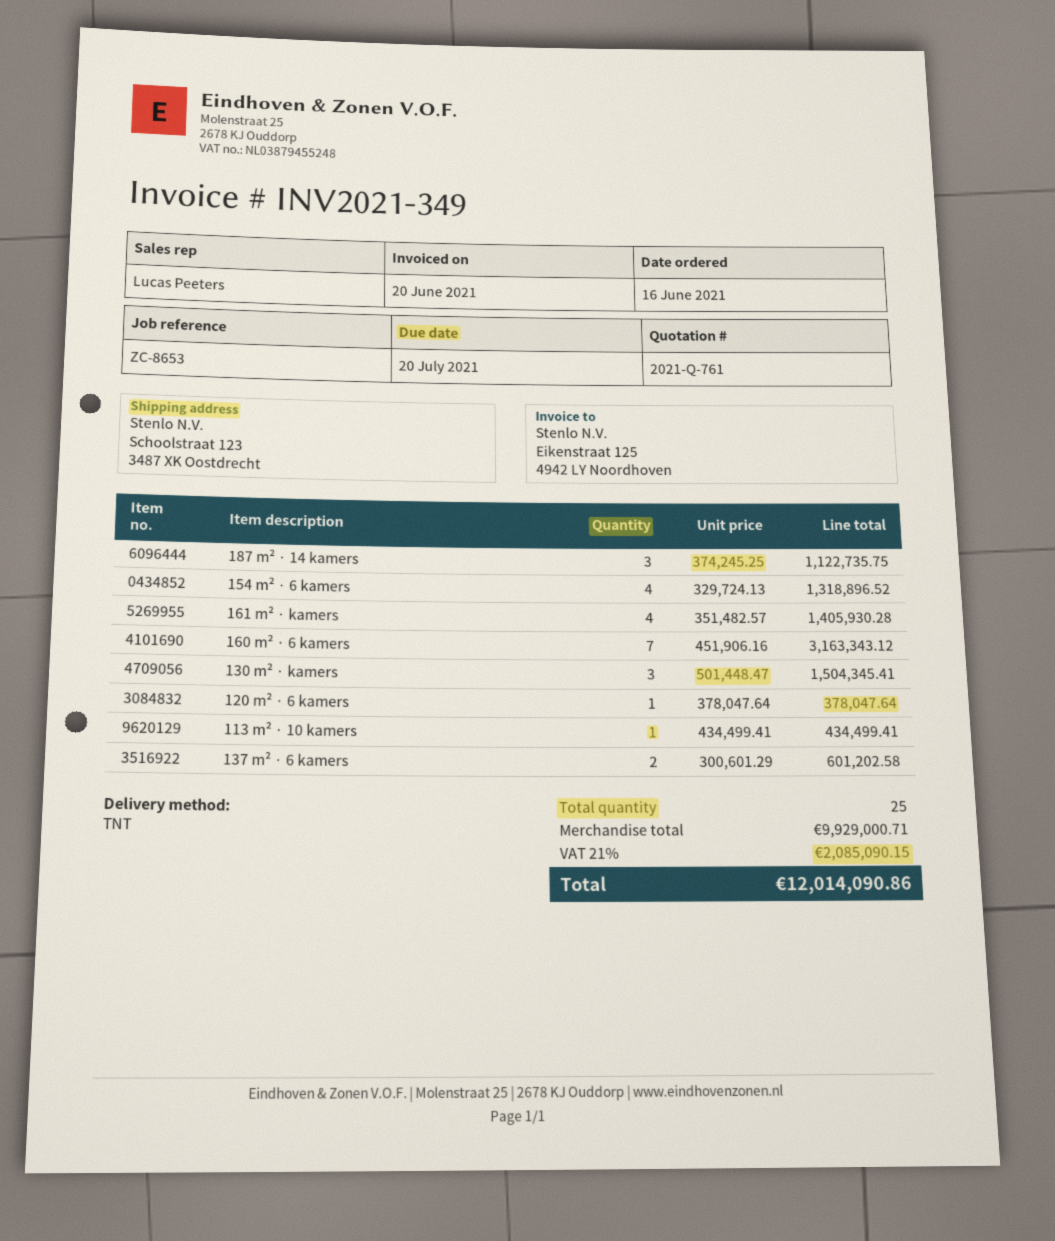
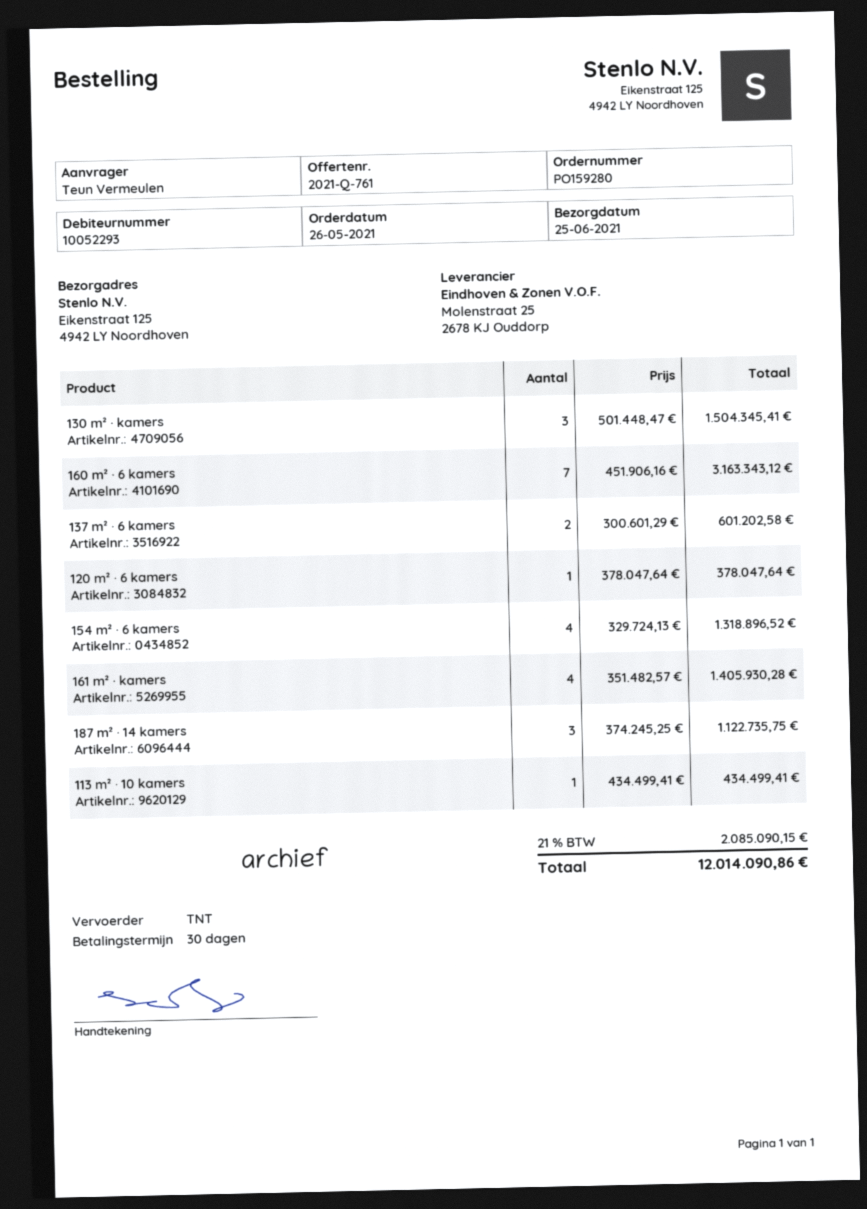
order date: 2021-06-16 -> 2021-05-26
ship to: Schoolstraat 123, 3487 XK Oostdrecht -> Eikenstraat 125, 4942 LY Noordhoven

